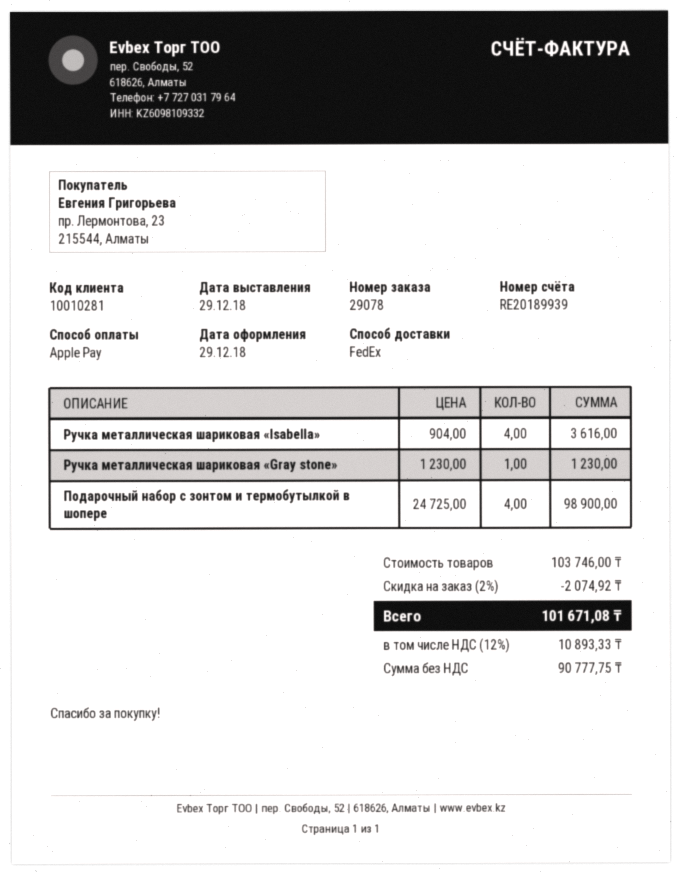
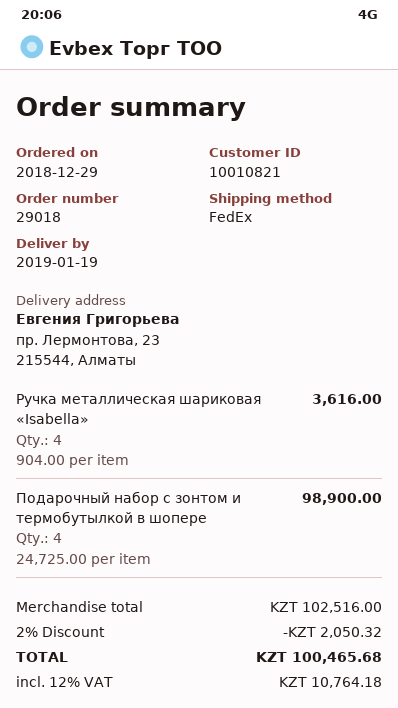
order number: 29078 -> 29018
customer number: 10010281 -> 10010821
Ручка металлическая шариковая «Gray stone»: 1 x 1230.00 = 1230.00 -> none
subtotal: 103746.00 -> 102516.00
discount: 2% = 2074.92 -> 2% = 2050.32
tax: 12% = 10893.33 -> 12% = 10764.18
total: 101671.08 -> 100465.68

